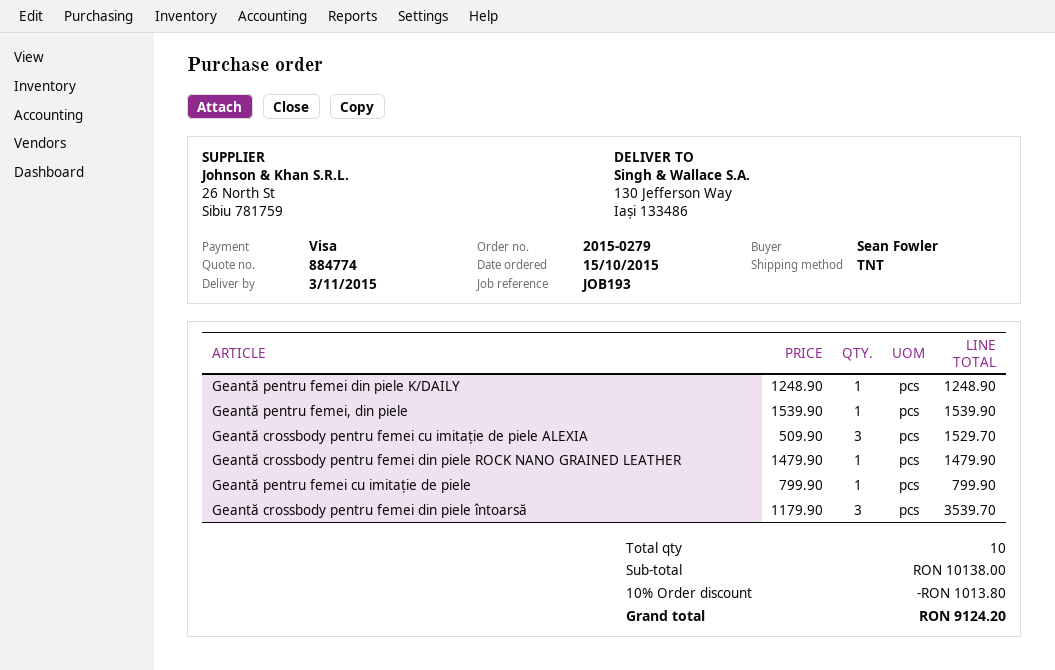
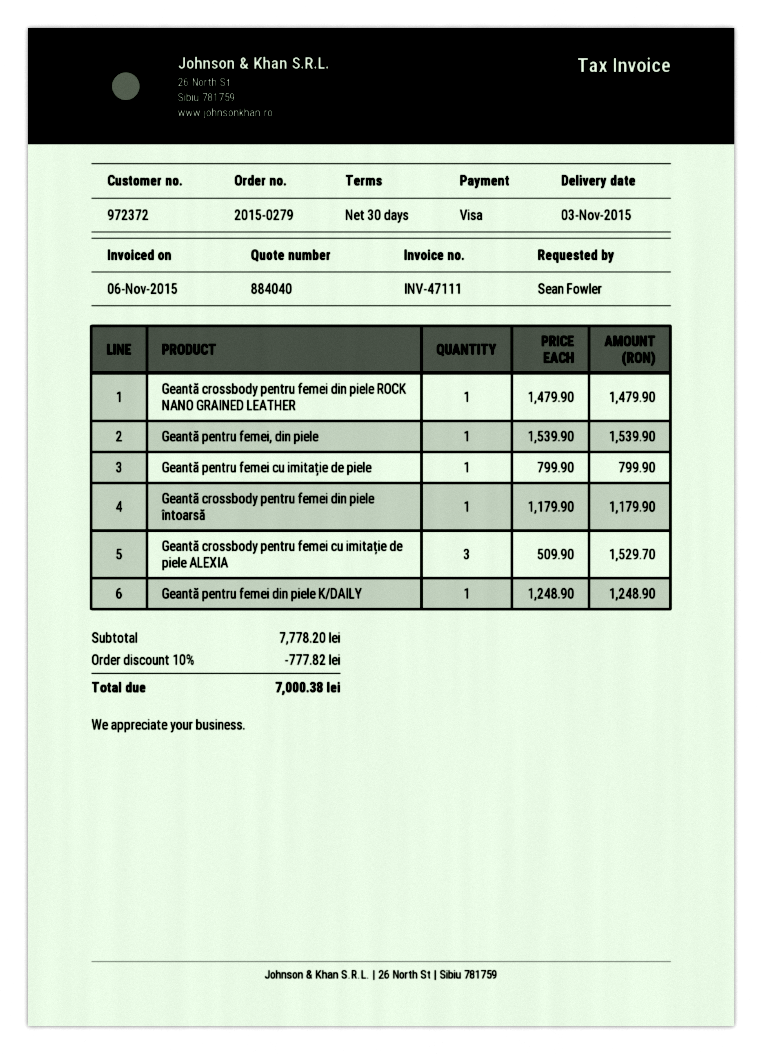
quote number: 884774 -> 884040
Geantă crossbody pentru femei din piele întoarsă: 3 x 1179.90 = 3539.70 -> 1 x 1179.90 = 1179.90
subtotal: 10138.00 -> 7778.20
discount: 10% = 1013.80 -> 10% = 777.82
total: 9124.20 -> 7000.38

